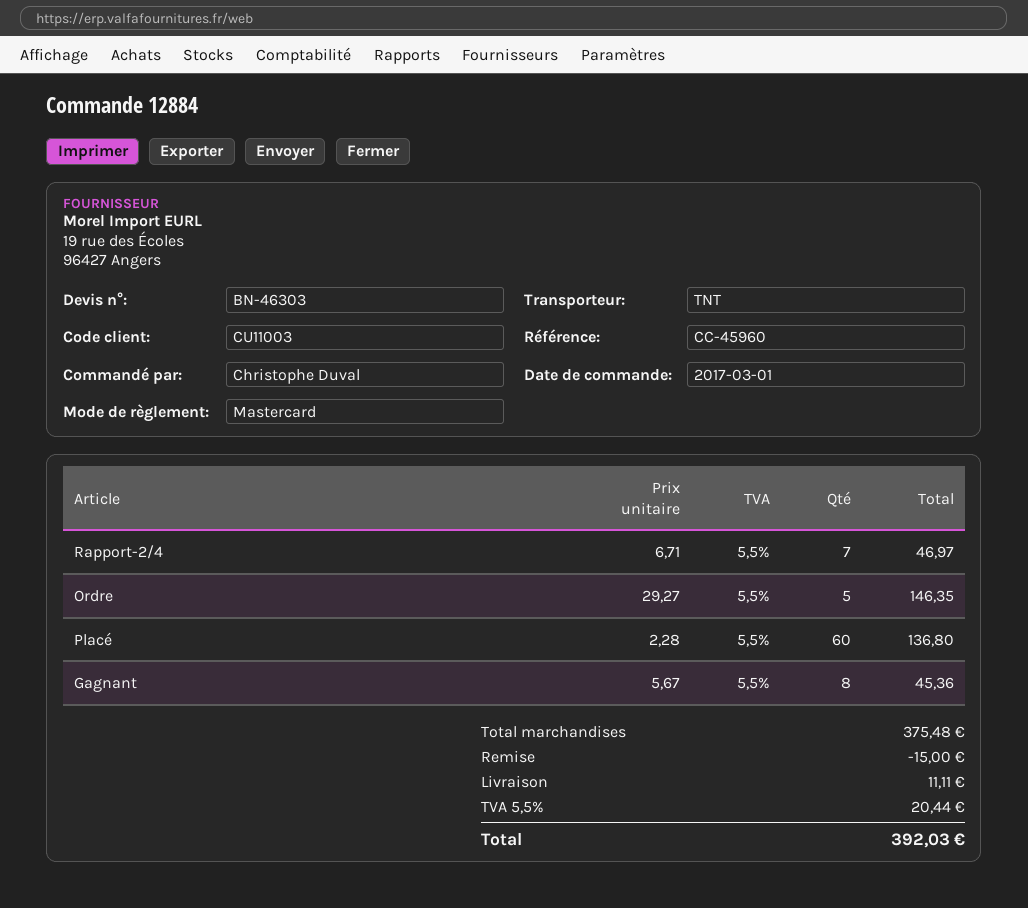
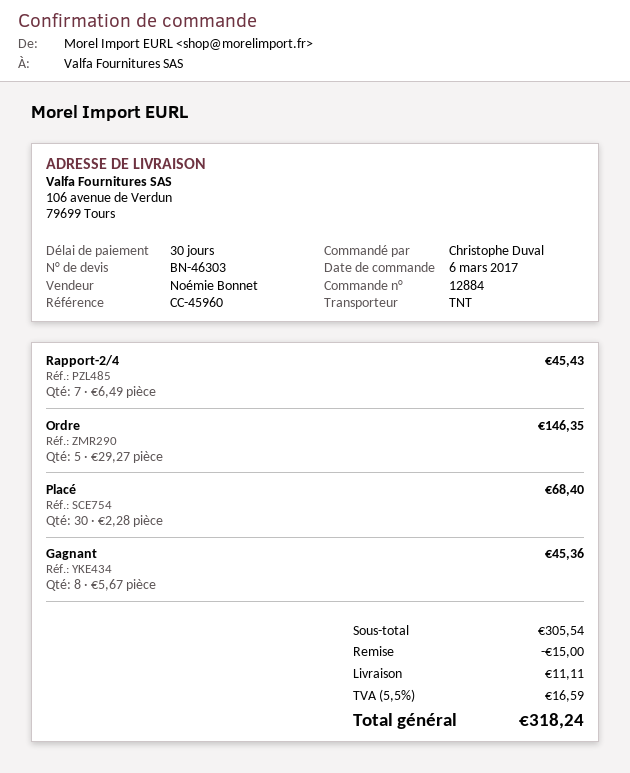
order date: 2017-03-01 -> 2017-03-06
Rapport-2/4: 7 x 6.71 = 46.97 -> 7 x 6.49 = 45.43
Placé: 60 x 2.28 = 136.80 -> 30 x 2.28 = 68.40
subtotal: 375.48 -> 305.54
tax: 5.5% = 20.44 -> 5.5% = 16.59
total: 392.03 -> 318.24

